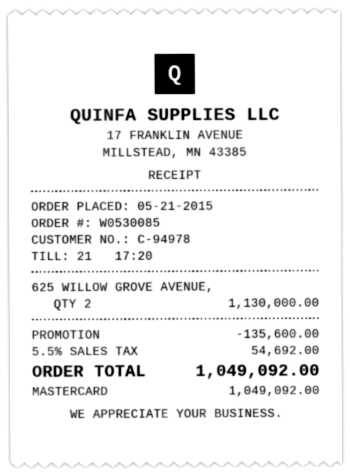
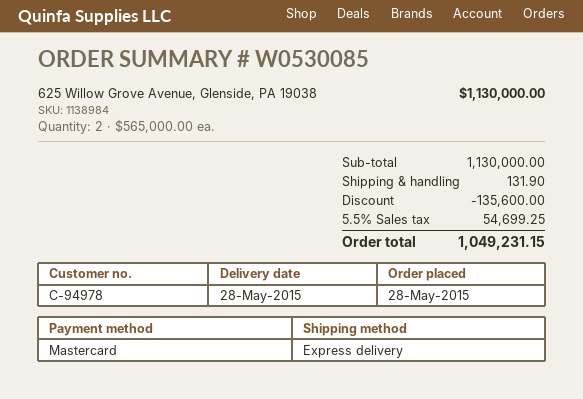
order date: 2015-05-21 -> 2015-05-28
shipping: none -> 131.90
tax: 5.5% = 54692.00 -> 5.5% = 54699.25
total: 1049092.00 -> 1049231.15

